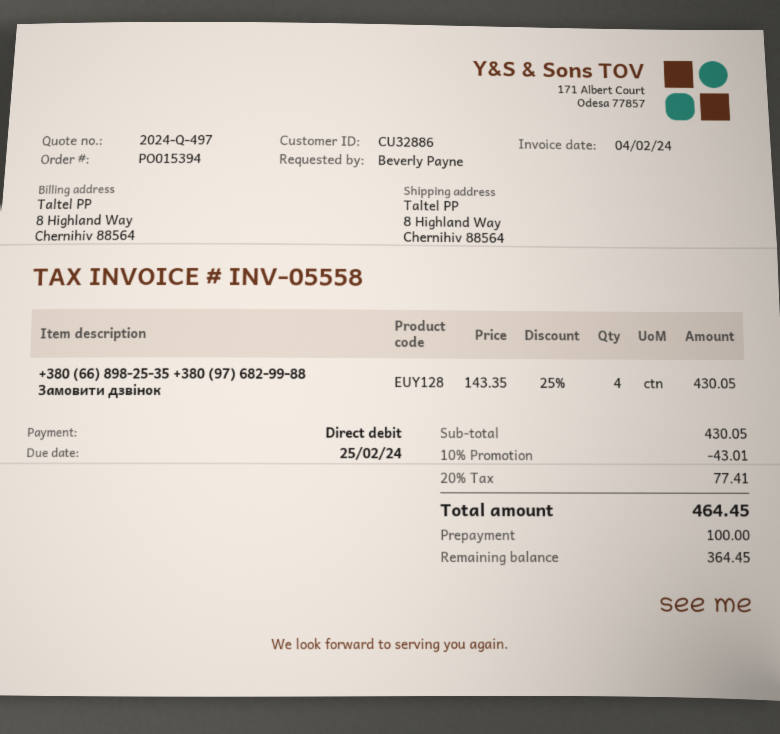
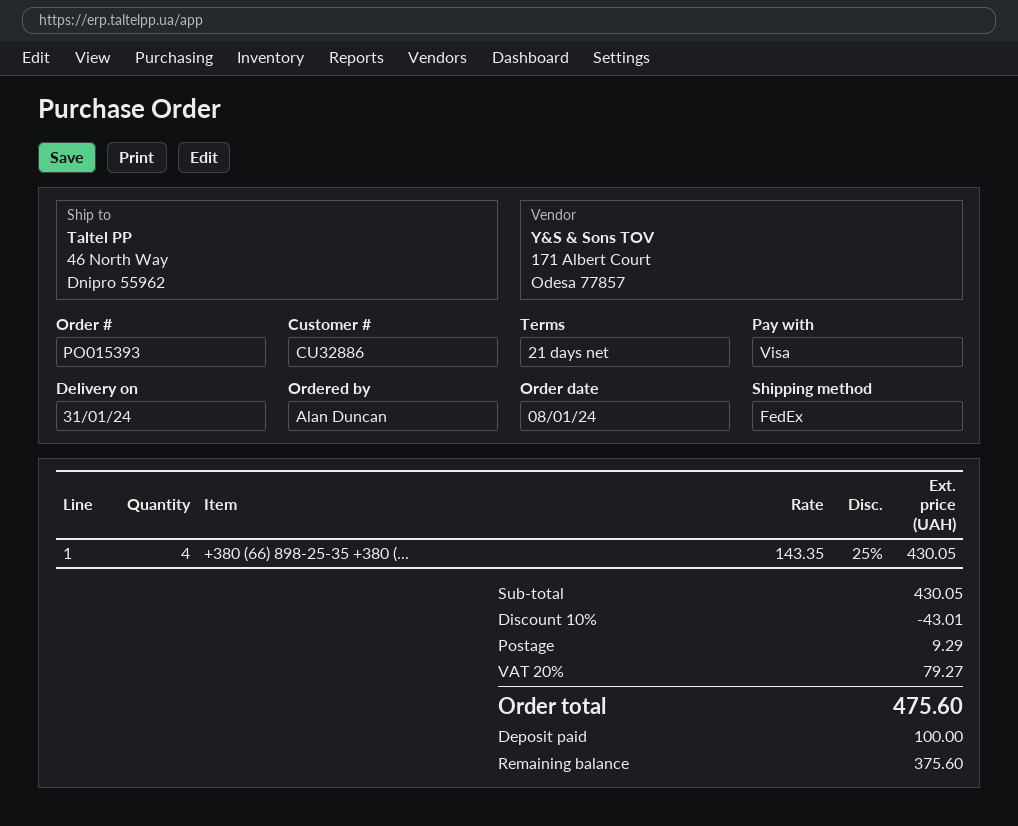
order number: PO015394 -> PO015393
ordered by: Beverly Payne -> Alan Duncan
payment method: direct debit -> Visa
ship to: 8 Highland Way, Chernihiv 88564 -> 46 North Way, Dnipro 55962
shipping: none -> 9.29
tax: 20% = 77.41 -> 20% = 79.27
total: 464.45 -> 475.60
balance: 364.45 -> 375.60

